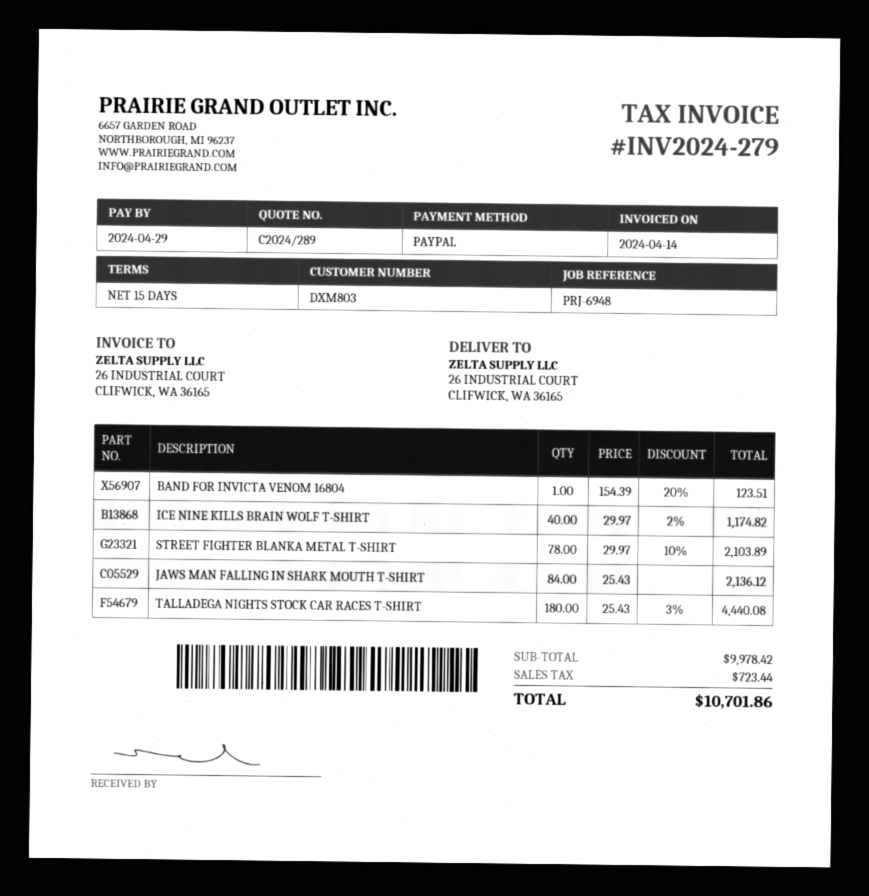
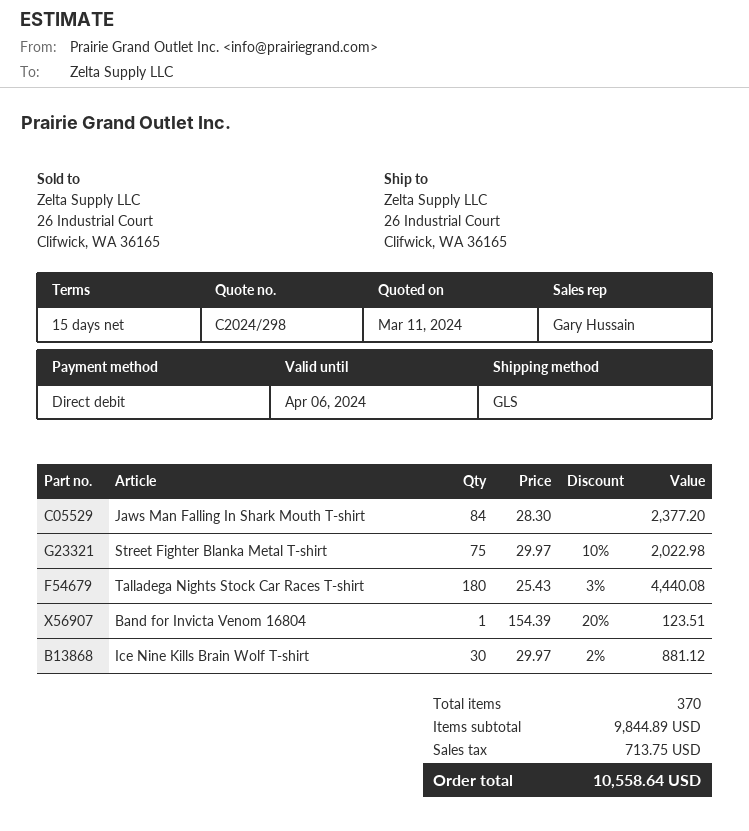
quote number: C2024/289 -> C2024/298
payment method: PayPal -> direct debit
ICE NINE KILLS BRAIN WOLF T-SHIRT: 40 x 29.97 - 2% = 1174.82 -> 30 x 29.97 - 2% = 881.12
STREET FIGHTER BLANKA METAL T-SHIRT: 78 x 29.97 - 10% = 2103.89 -> 75 x 29.97 - 10% = 2022.98
JAWS MAN FALLING IN SHARK MOUTH T-SHIRT: 84 x 25.43 = 2136.12 -> 84 x 28.30 = 2377.20
subtotal: 9978.42 -> 9844.89
tax: 723.44 -> 713.75
total: 10701.86 -> 10558.64

